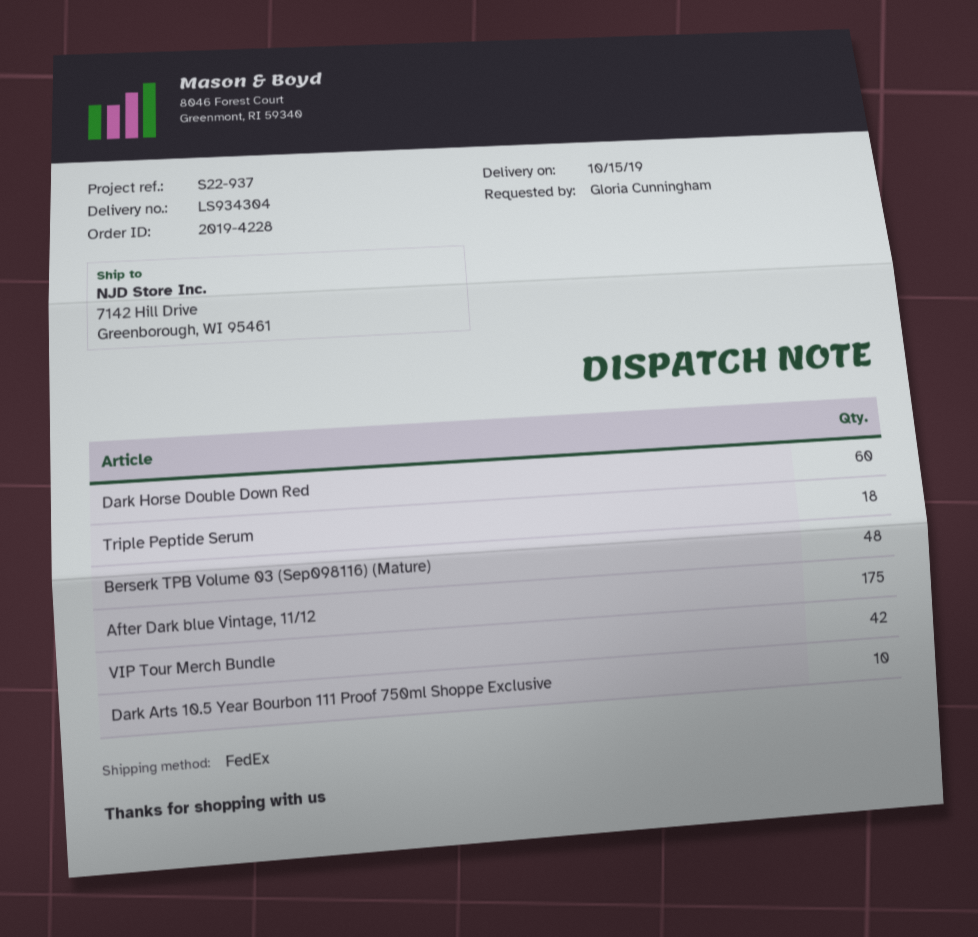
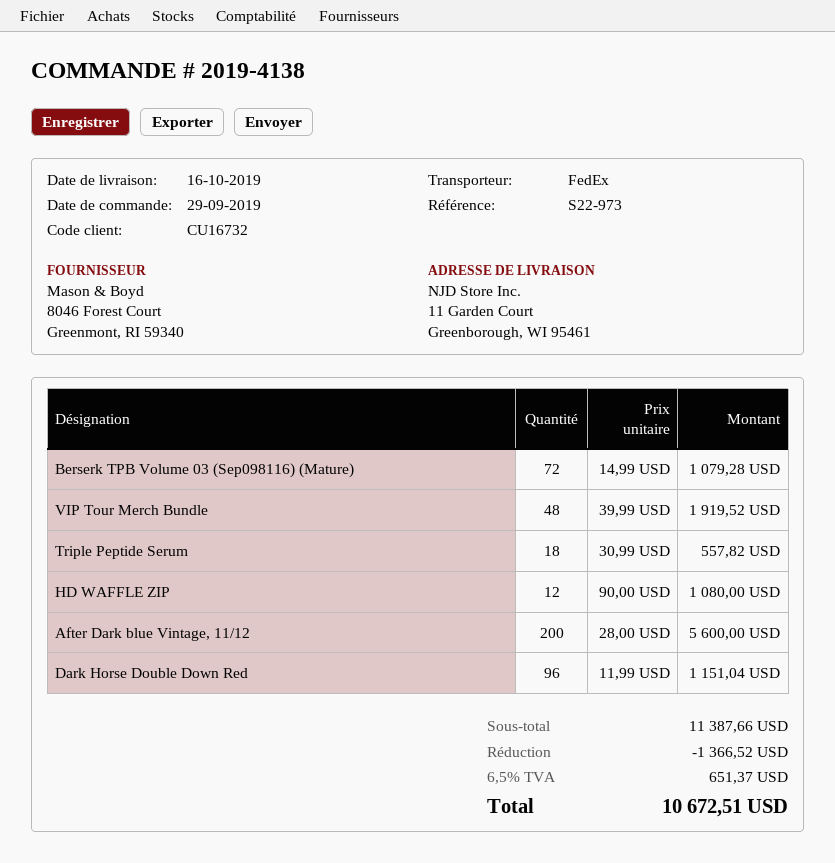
order number: 2019-4228 -> 2019-4138
delivery date: 2019-10-15 -> 2019-10-16
reference: S22-937 -> S22-973
ship to: 7142 Hill Drive, Greenborough, WI 95461 -> 11 Garden Court, Greenborough, WI 95461
Dark Horse Double Down Red: 60 -> 96
Berserk TPB Volume 03 (Sep098116) (Mature): 48 -> 72
After Dark blue Vintage, 11/12: 175 -> 200
VIP Tour Merch Bundle: 42 -> 48
Dark Arts 10.5 Year Bourbon 111 Proof 750ml Shoppe Exclusive: 10 -> none
HD WAFFLE ZIP: none -> 12

